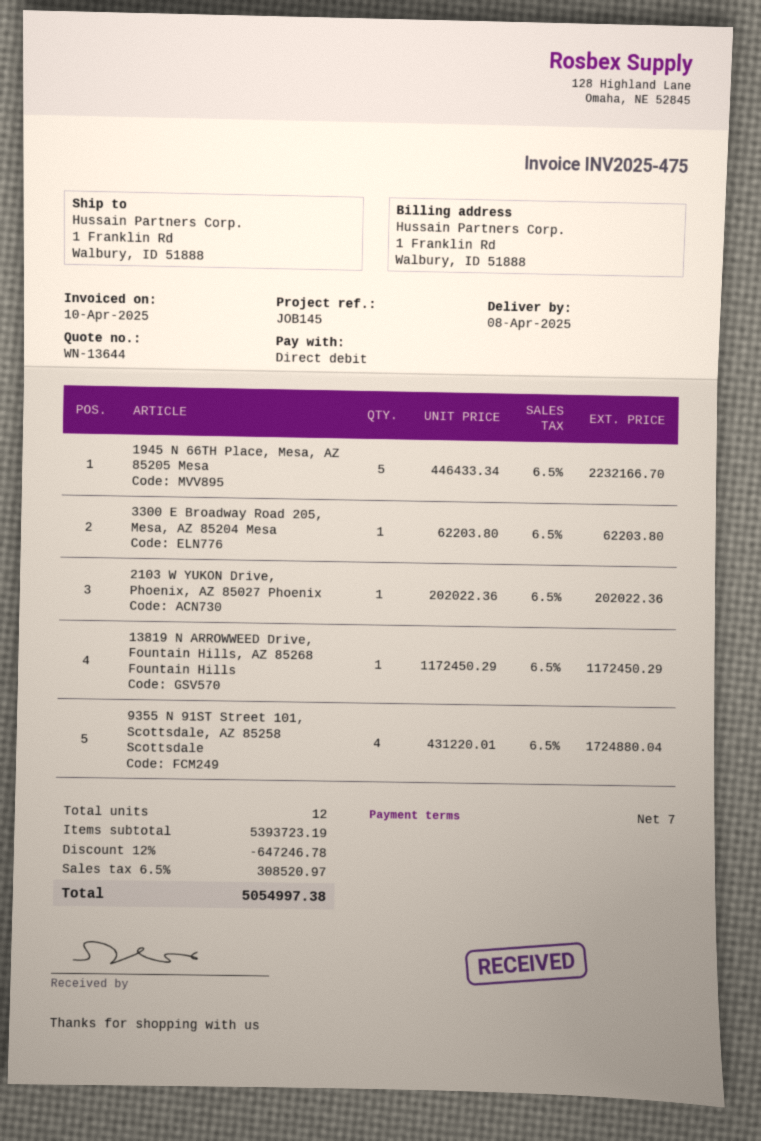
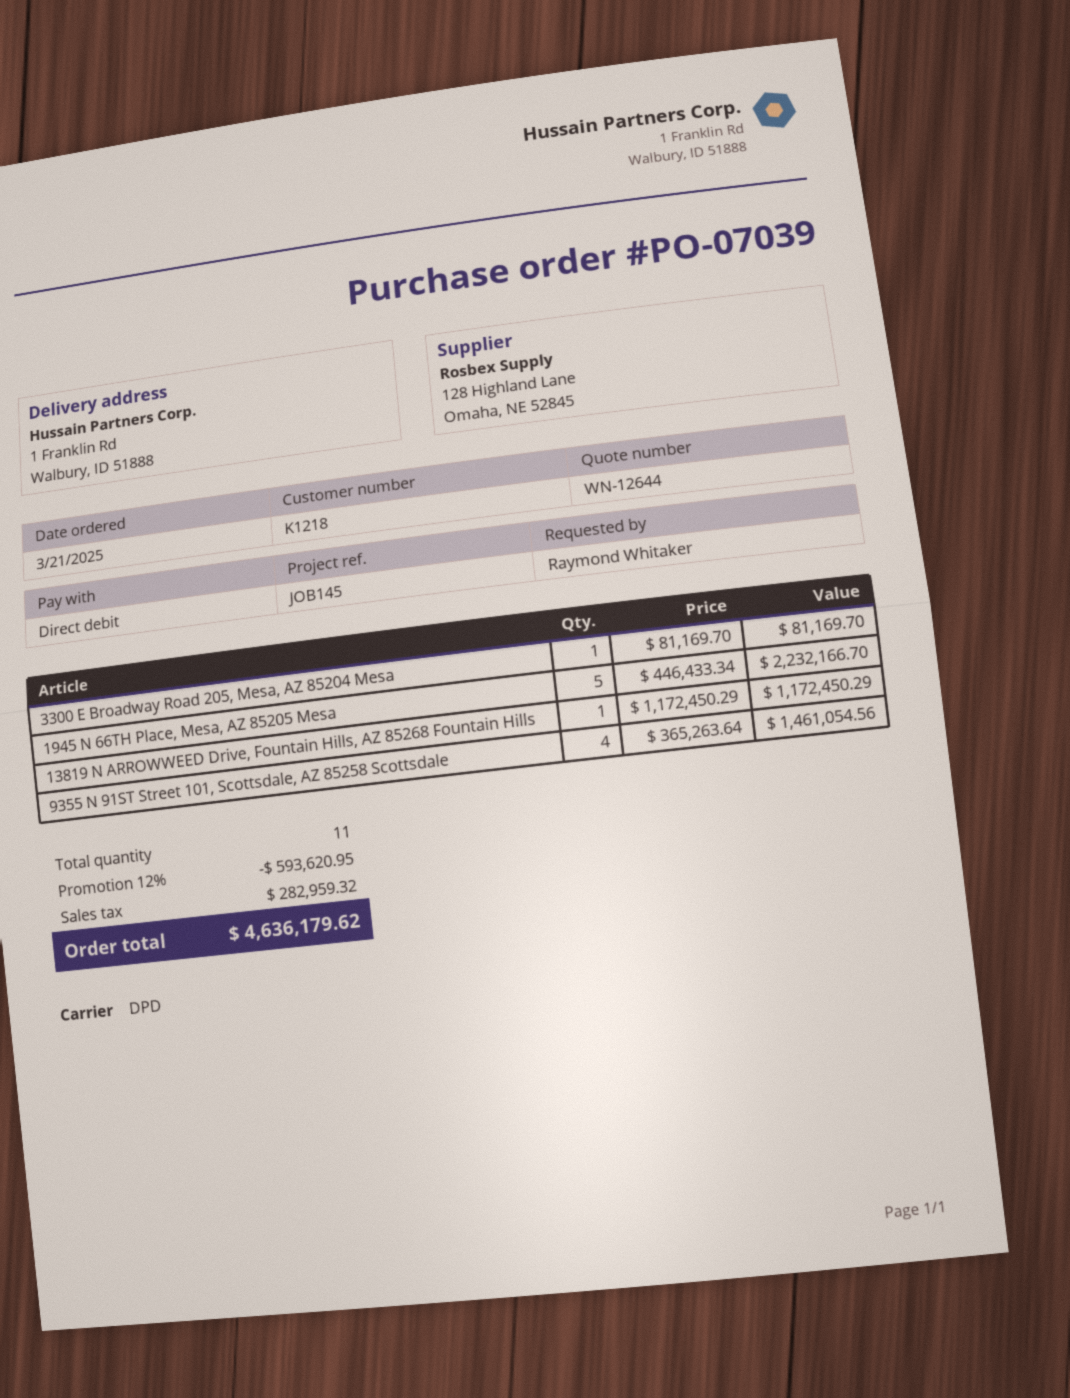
quote number: WN-13644 -> WN-12644
3300 E Broadway Road 205, Mesa, AZ 85204 Mesa: 1 x 62203.80 = 62203.80 -> 1 x 81169.70 = 81169.70
2103 W YUKON Drive, Phoenix, AZ 85027 Phoenix: 1 x 202022.36 = 202022.36 -> none
9355 N 91ST Street 101, Scottsdale, AZ 85258 Scottsdale: 4 x 431220.01 = 1724880.04 -> 4 x 365263.64 = 1461054.56
total quantity: 12 -> 11
discount: 12% = 647246.78 -> 12% = 593620.95
tax: 308520.97 -> 282959.32
total: 5054997.38 -> 4636179.62

